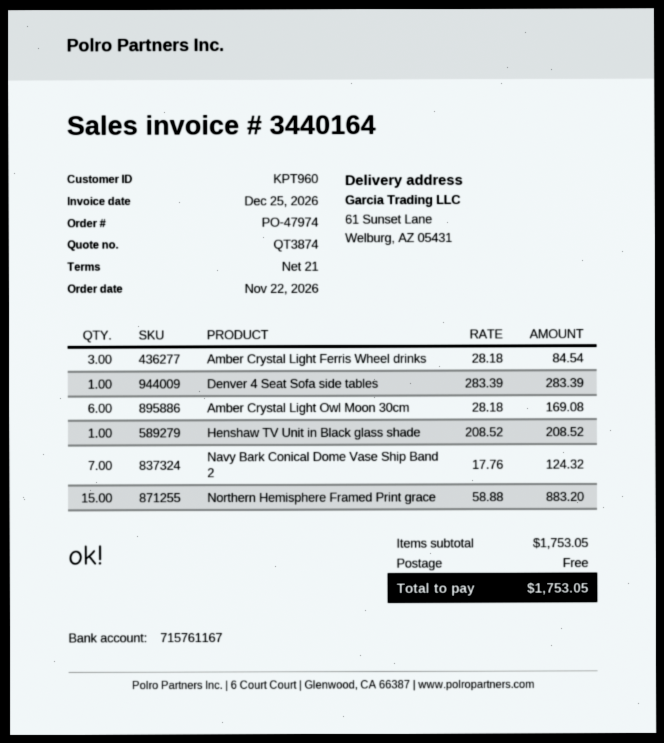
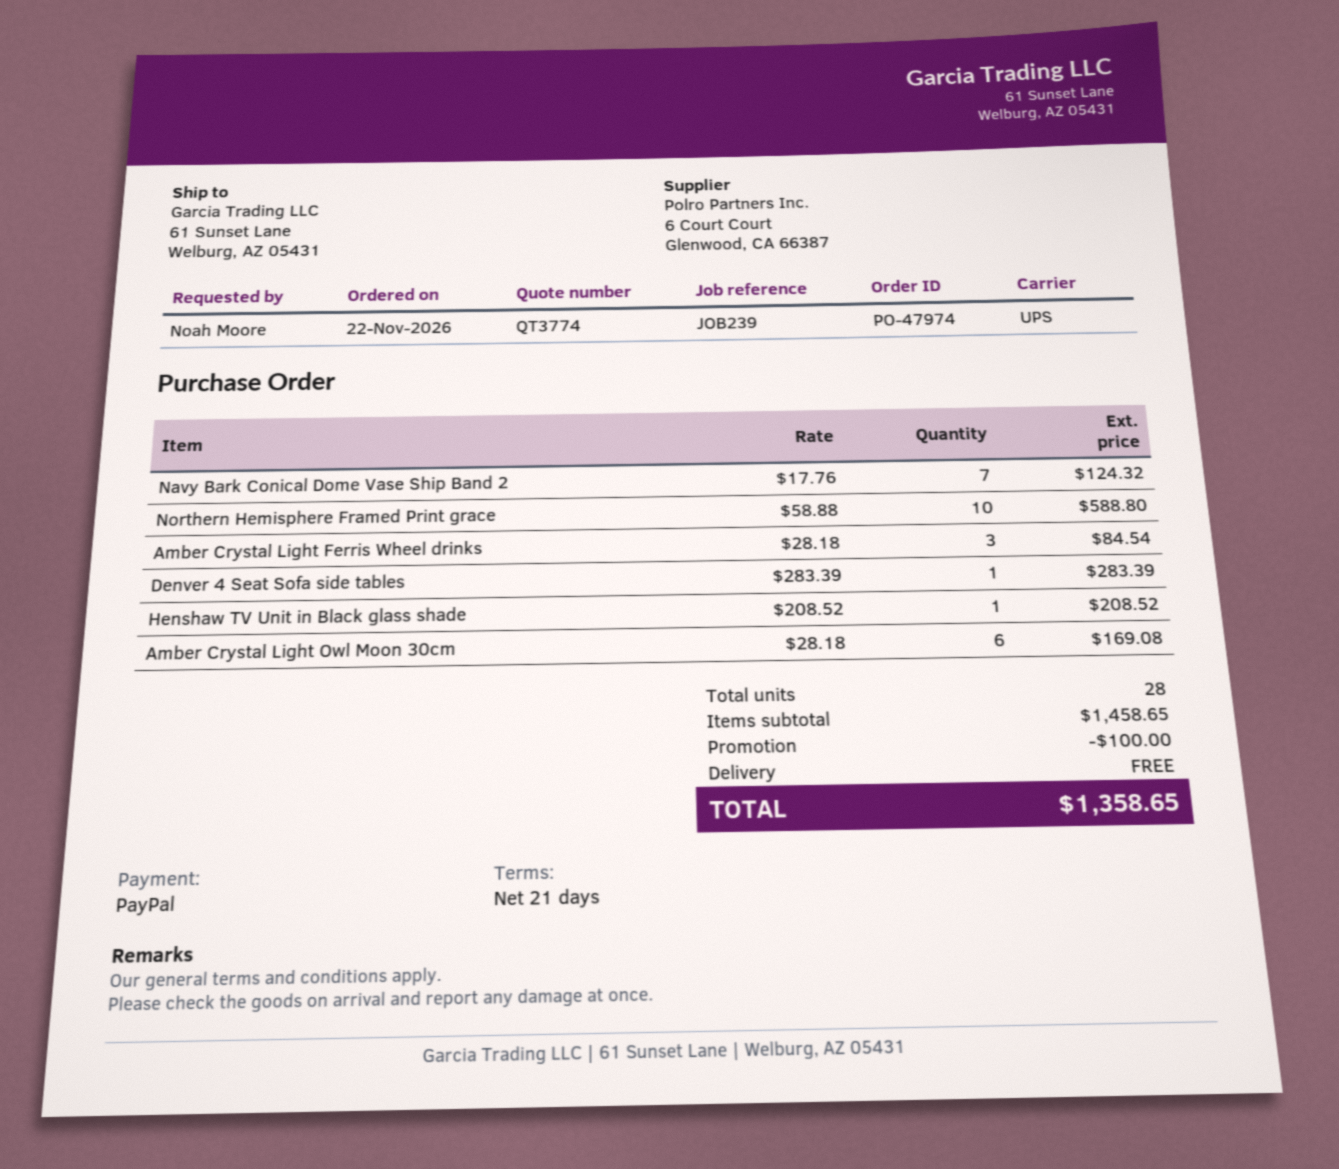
quote number: QT3874 -> QT3774
Northern Hemisphere Framed Print grace: 15 x 58.88 = 883.20 -> 10 x 58.88 = 588.80
subtotal: 1753.05 -> 1458.65
discount: none -> 100.00
total: 1753.05 -> 1358.65

